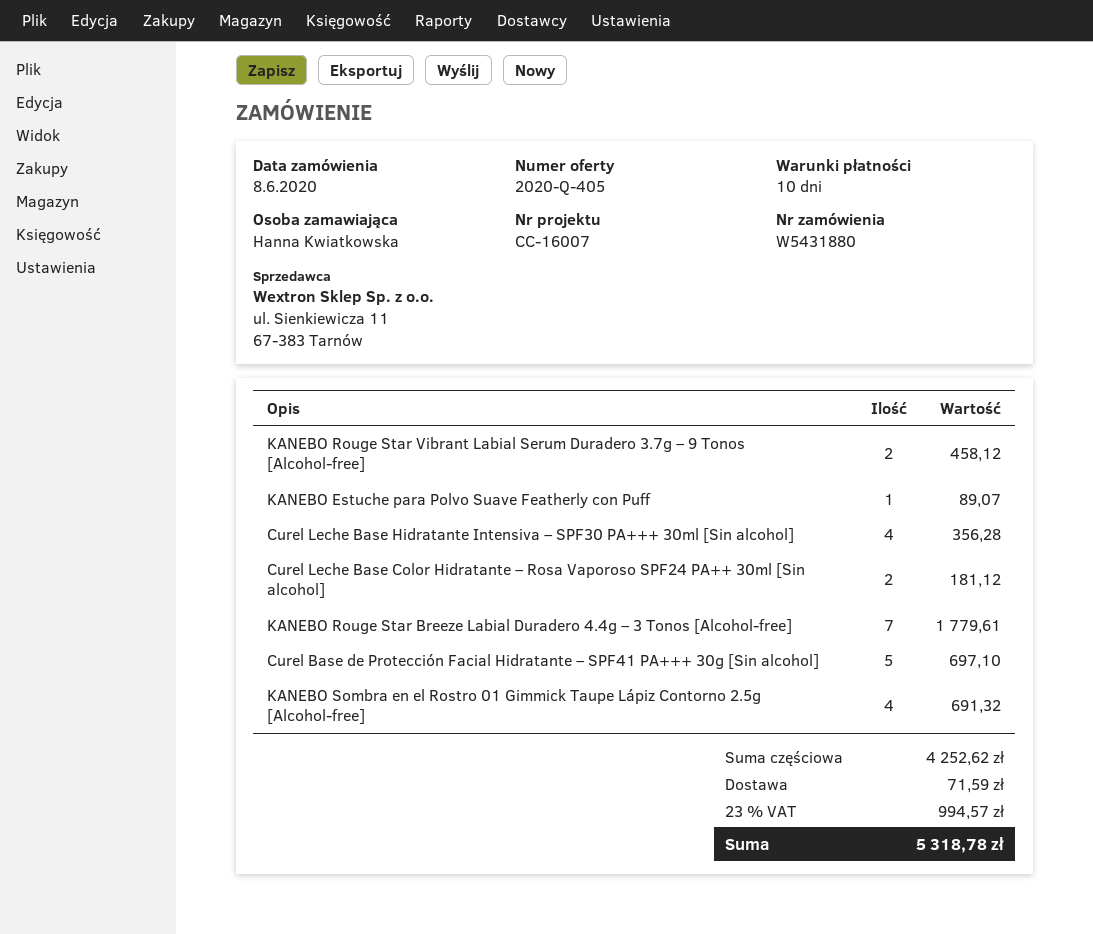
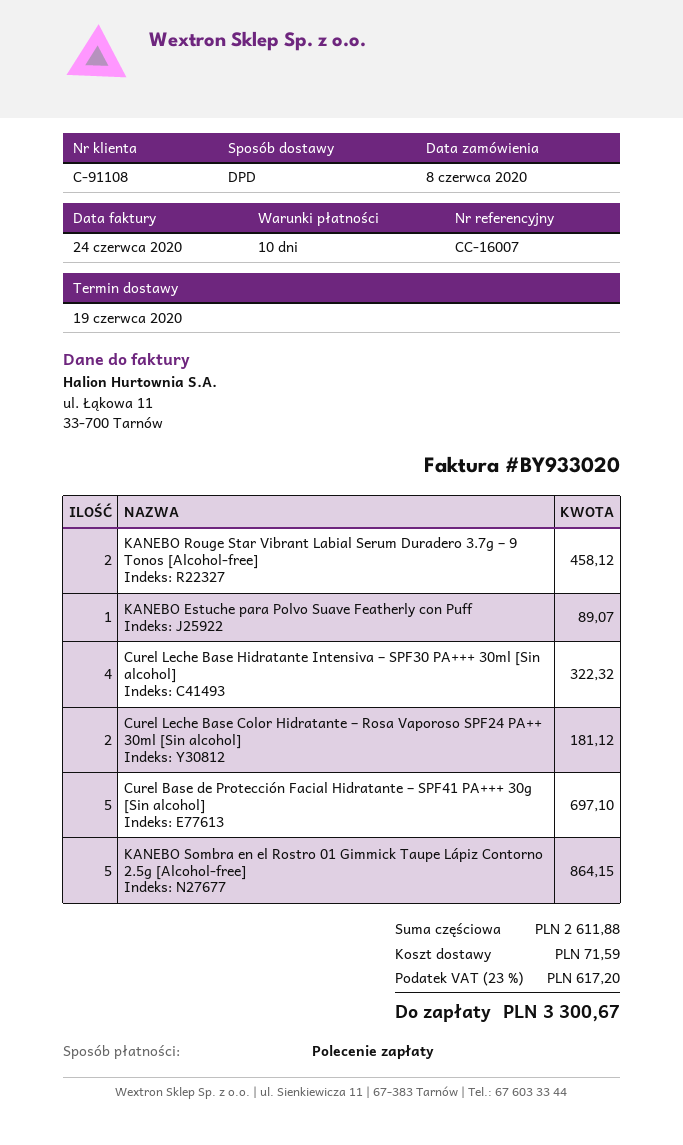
Curel Leche Base Hidratante Intensiva – SPF30 PA+++ 30ml [Sin alcohol]: 4 for 356.28 -> 4 for 322.32
KANEBO Rouge Star Breeze Labial Duradero 4.4g – 3 Tonos [Alcohol-free]: 7 for 1779.61 -> none
KANEBO Sombra en el Rostro 01 Gimmick Taupe Lápiz Contorno 2.5g [Alcohol-free]: 4 for 691.32 -> 5 for 864.15
subtotal: 4252.62 -> 2611.88
tax: 23% = 994.57 -> 23% = 617.20
total: 5318.78 -> 3300.67

